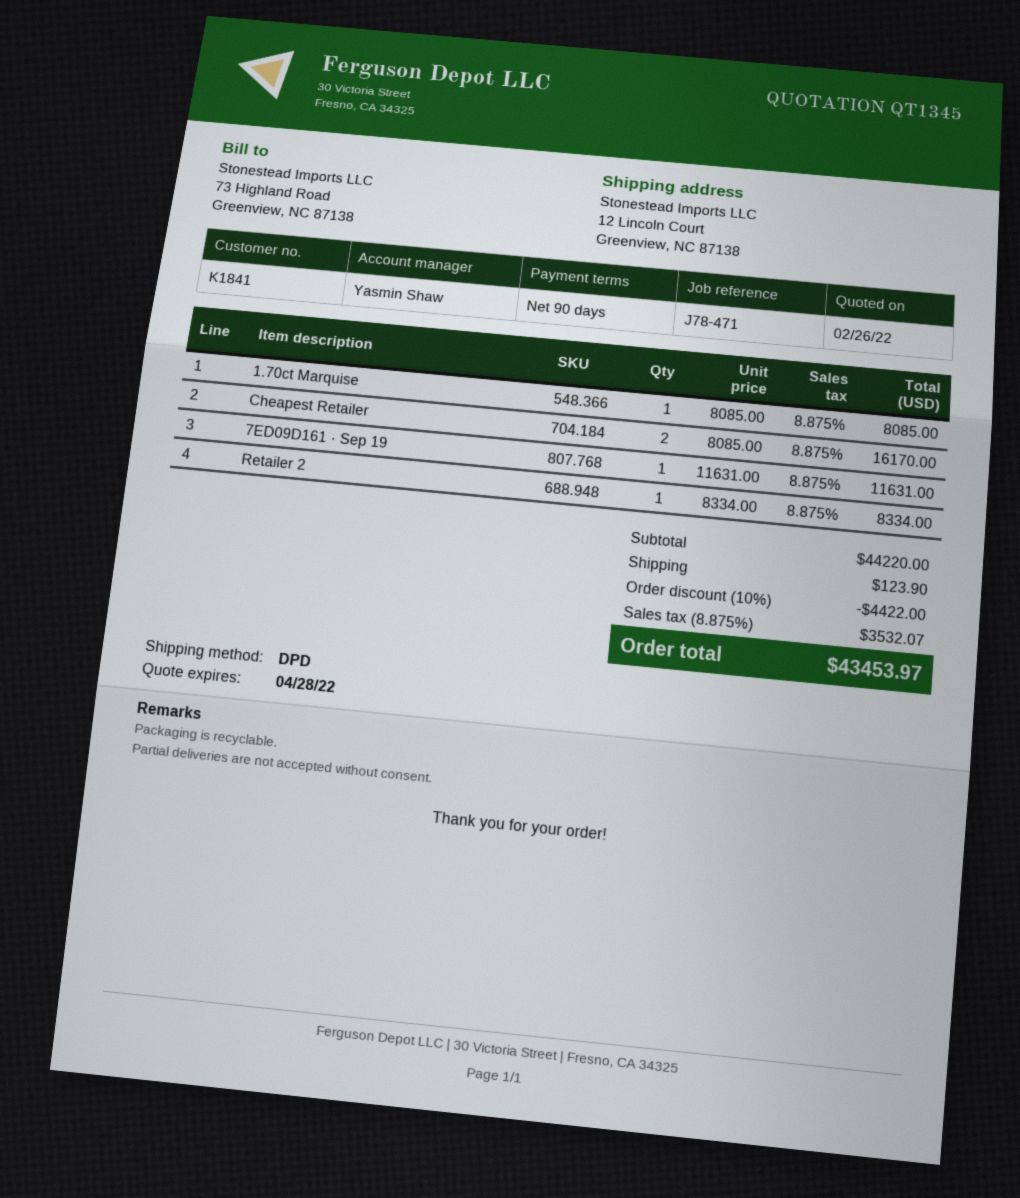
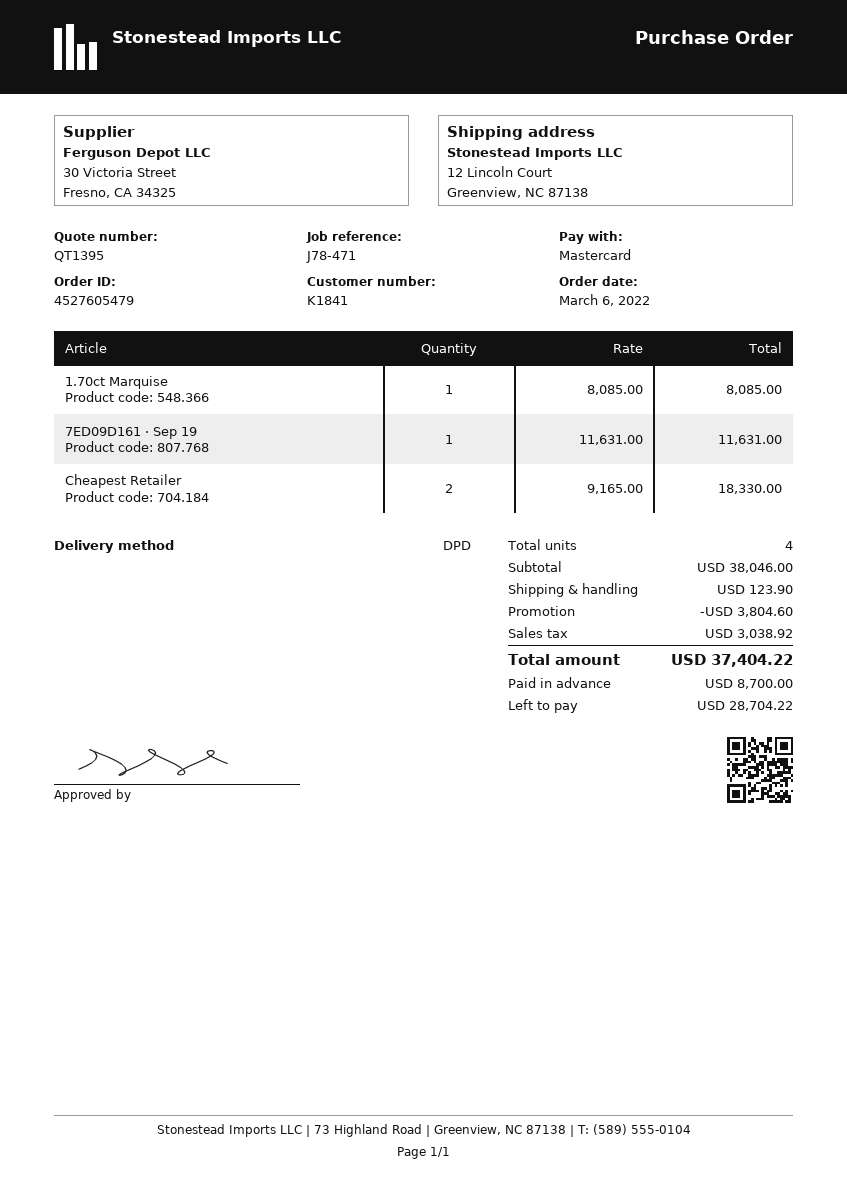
quote number: QT1345 -> QT1395
Cheapest Retailer: 2 x 8085.00 = 16170.00 -> 2 x 9165.00 = 18330.00
Retailer 2: 1 x 8334.00 = 8334.00 -> none
subtotal: 44220.00 -> 38046.00
discount: 4422.00 -> 3804.60
tax: 3532.07 -> 3038.92
total: 43453.97 -> 37404.22

